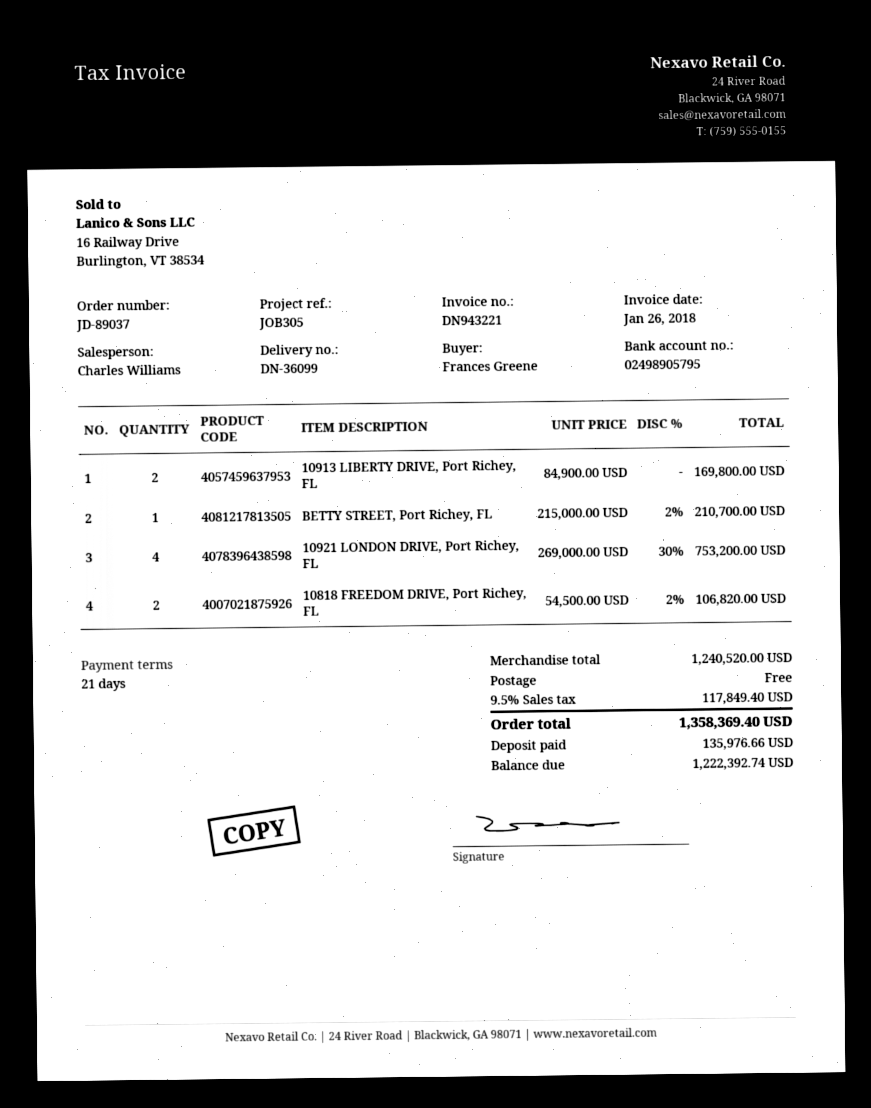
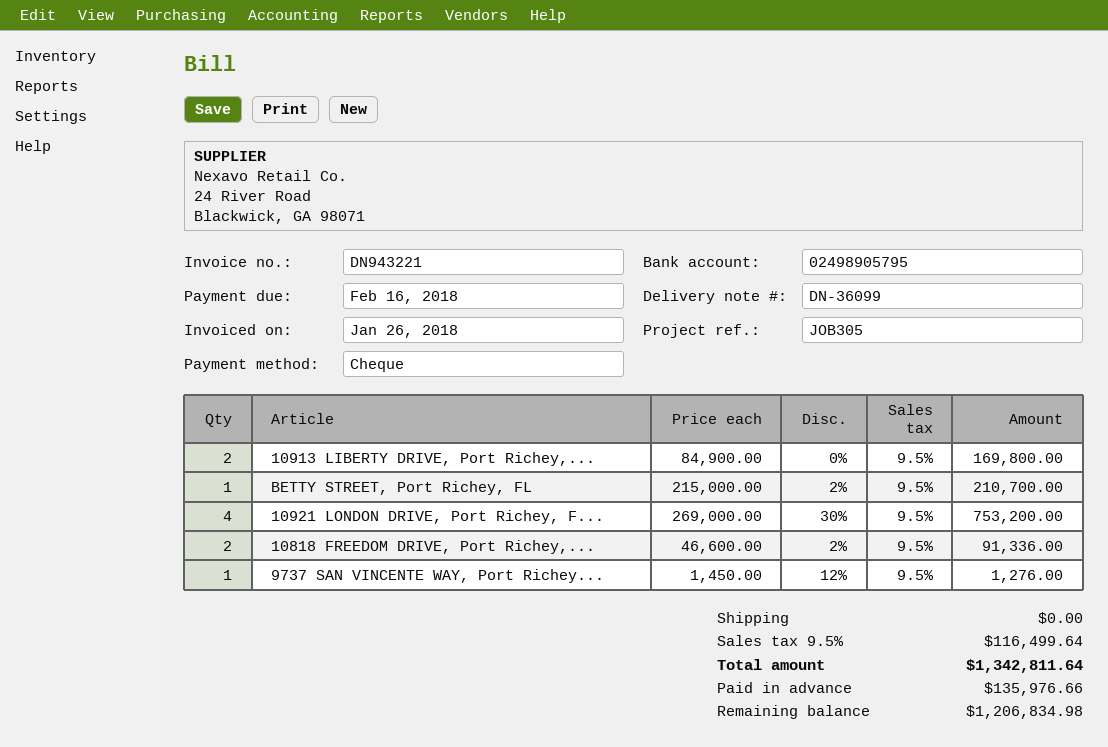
10818 FREEDOM DRIVE, Port Richey, FL: 2 x 54500.00 - 2% = 106820.00 -> 2 x 46600.00 - 2% = 91336.00
9737 SAN VINCENTE WAY, Port Richey...: none -> 1 x 1450.00 - 12% = 1276.00
tax: 9.5% = 117849.40 -> 9.5% = 116499.64
total: 1358369.40 -> 1342811.64
balance: 1222392.74 -> 1206834.98

